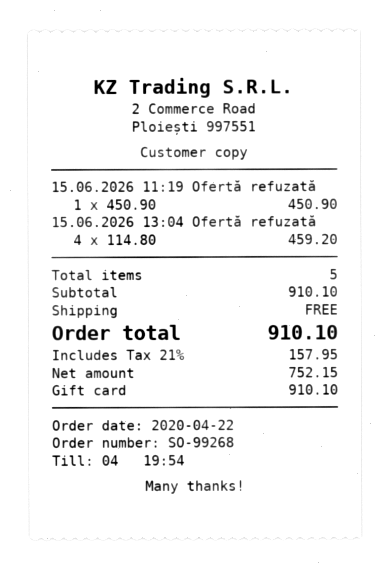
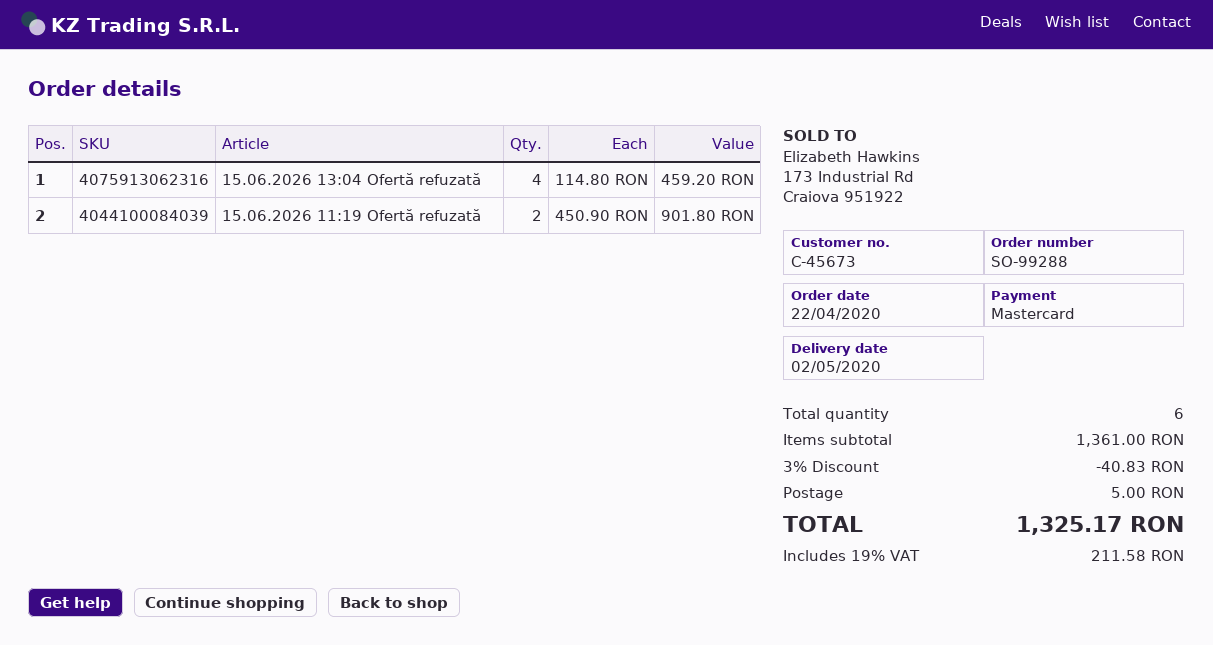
order number: SO-99268 -> SO-99288
payment method: gift card -> Mastercard
15.06.2026 11:19 Ofertă refuzată: 1 x 450.90 = 450.90 -> 2 x 450.90 = 901.80
total quantity: 5 -> 6
subtotal: 910.10 -> 1361.00
discount: none -> 3% = 40.83
shipping: 0.00 -> 5.00
tax: 21% = 157.95 -> 19% = 211.58
total: 910.10 -> 1325.17

